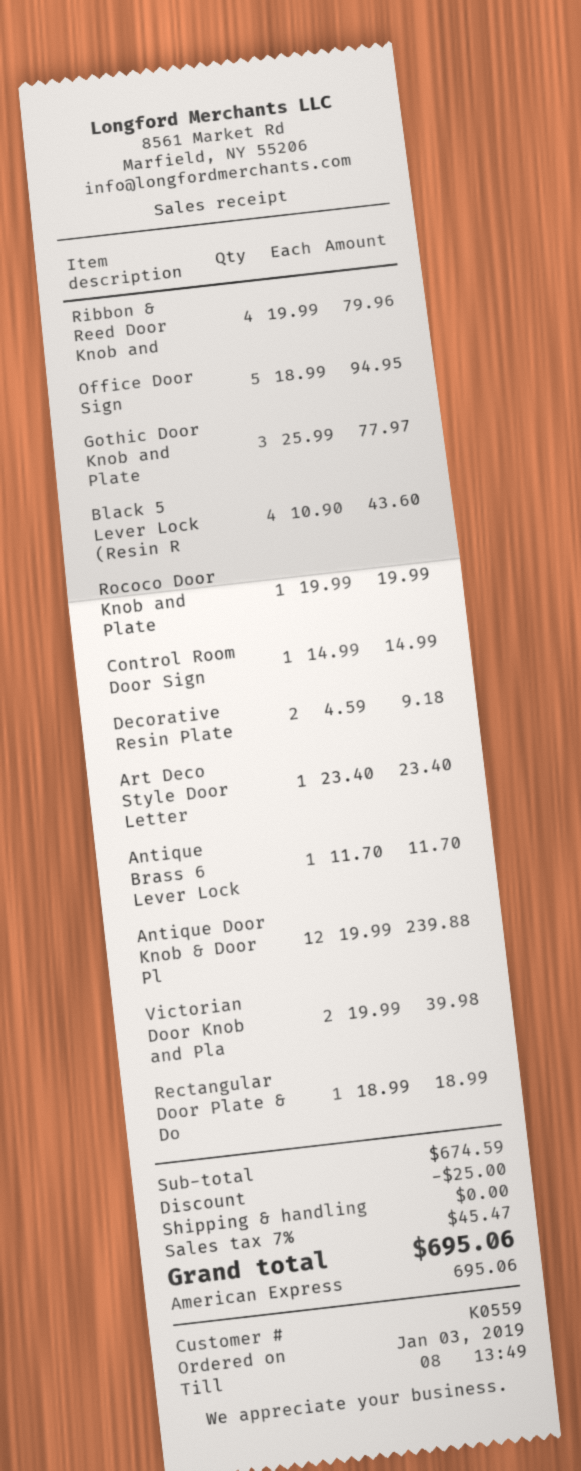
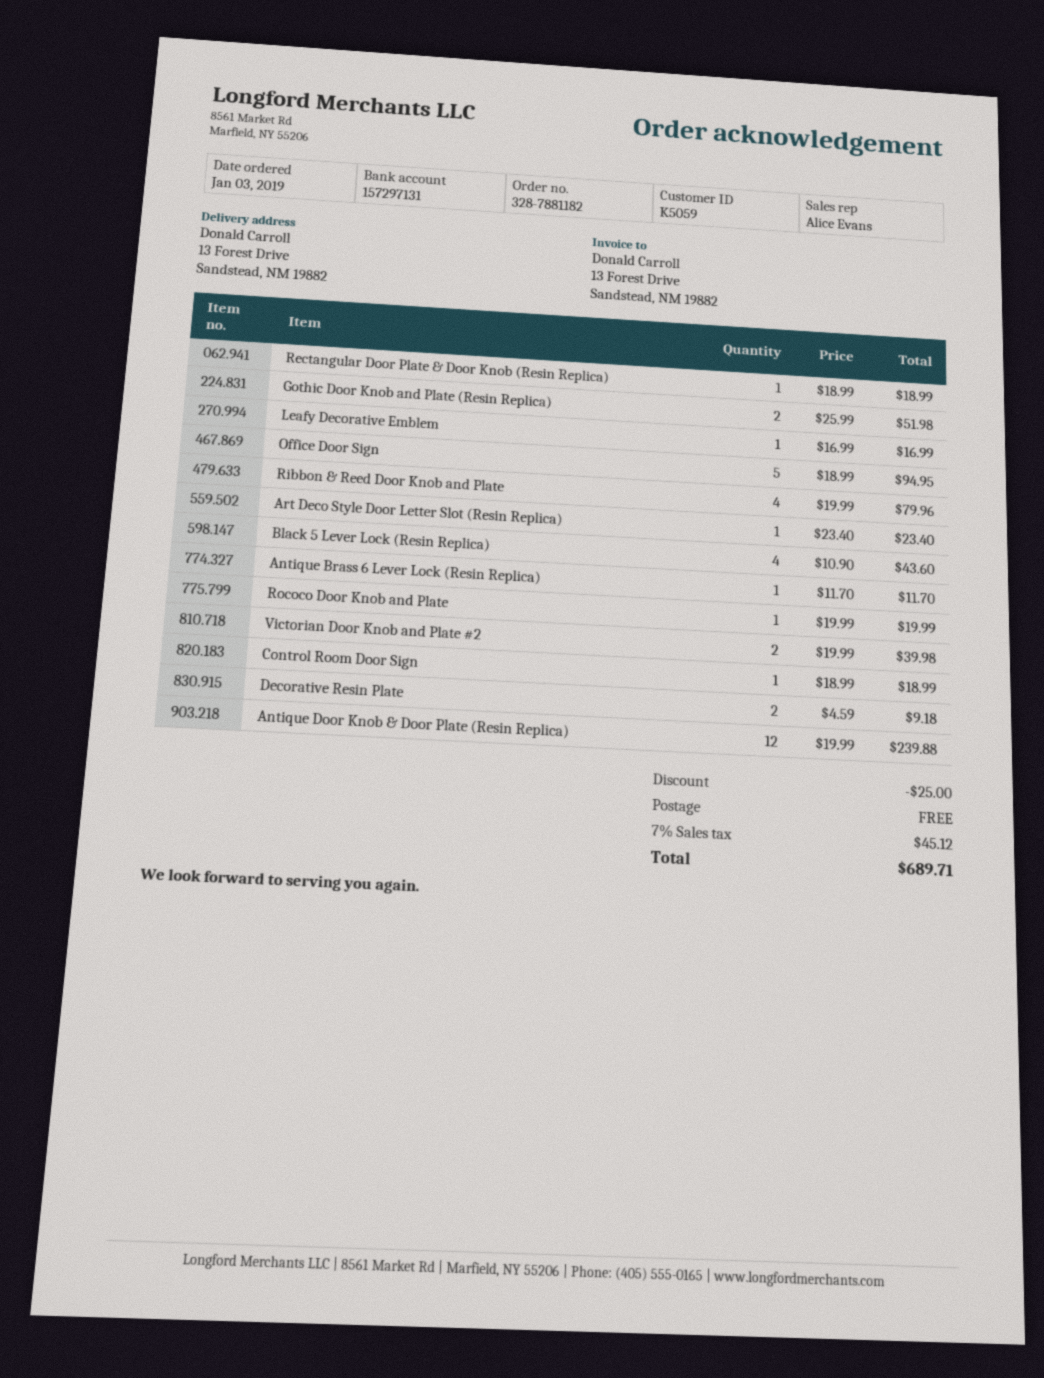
customer number: K0559 -> K5059
Gothic Door Knob and Plate: 3 x 25.99 = 77.97 -> 2 x 25.99 = 51.98
Control Room Door Sign: 1 x 14.99 = 14.99 -> 1 x 18.99 = 18.99
Leafy Decorative Emblem: none -> 1 x 16.99 = 16.99
tax: 7% = 45.47 -> 7% = 45.12
total: 695.06 -> 689.71

